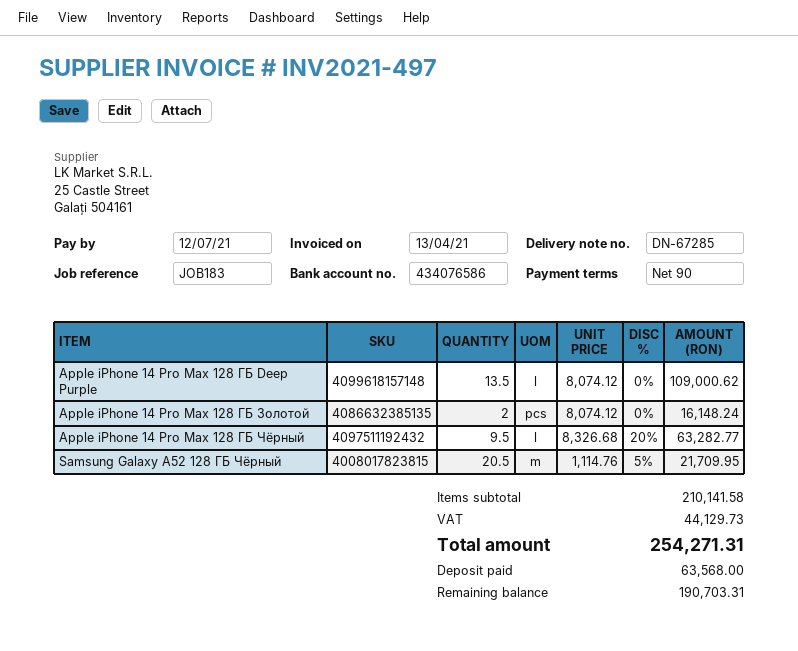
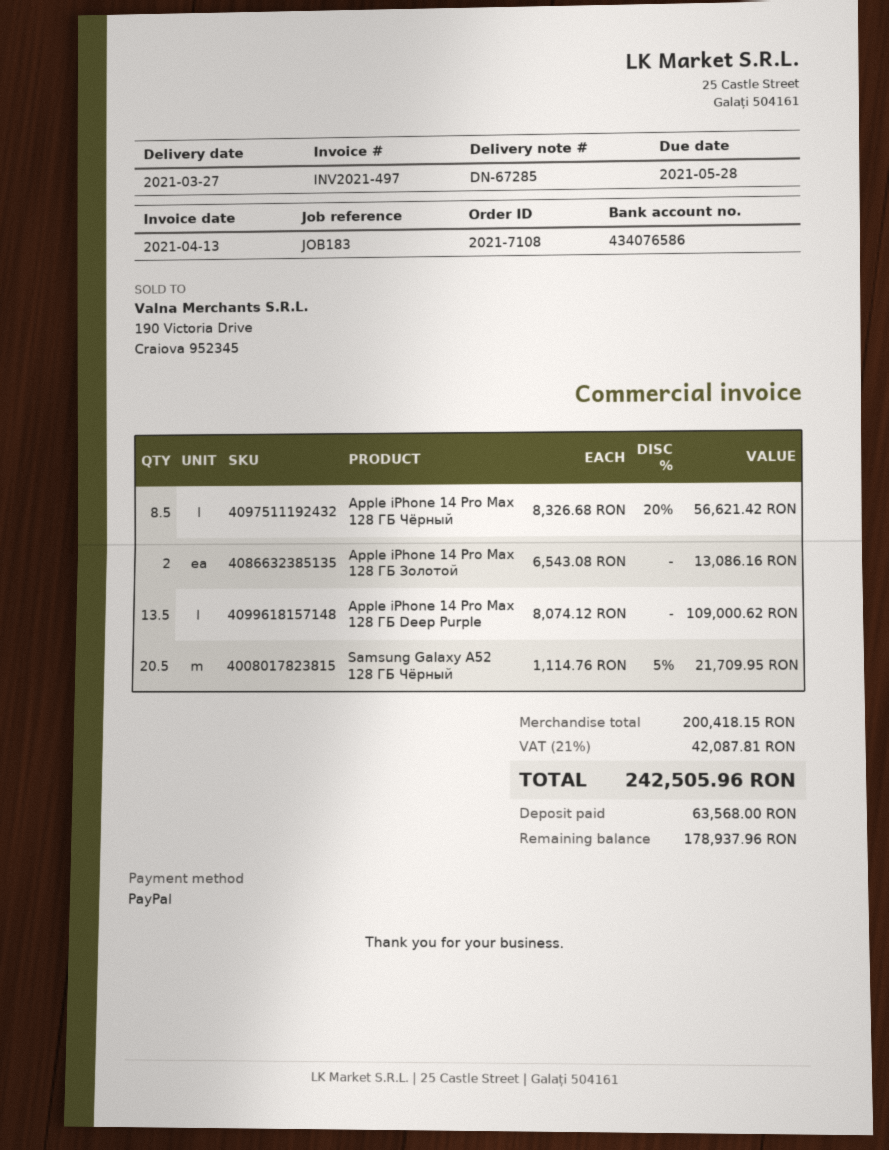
due date: 2021-07-12 -> 2021-05-28
Apple iPhone 14 Pro Max 128 ГБ Золотой: 2 x 8074.12 = 16148.24 -> 2 x 6543.08 = 13086.16
Apple iPhone 14 Pro Max 128 ГБ Чёрный: 9.5 x 8326.68 - 20% = 63282.77 -> 8.5 x 8326.68 - 20% = 56621.42
subtotal: 210141.58 -> 200418.15
tax: 44129.73 -> 42087.81
total: 254271.31 -> 242505.96
balance: 190703.31 -> 178937.96

